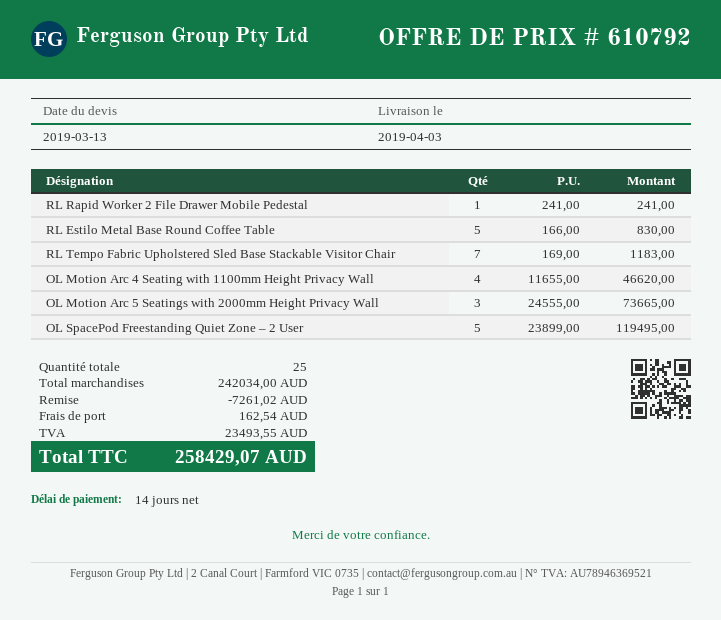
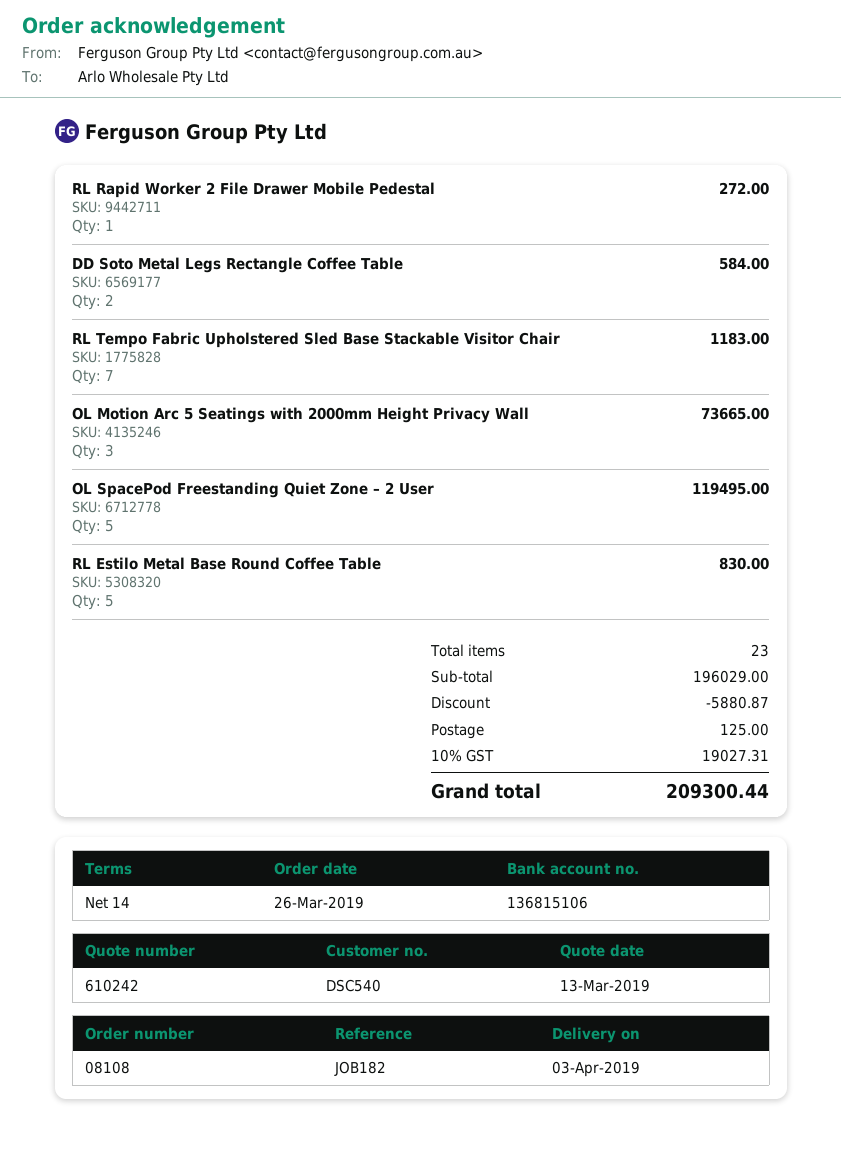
quote number: 610792 -> 610242
RL Rapid Worker 2 File Drawer Mobile Pedestal: 1 for 241.00 -> 1 for 272.00
OL Motion Arc 4 Seating with 1100mm Height Privacy Wall: 4 for 46620.00 -> none
DD Soto Metal Legs Rectangle Coffee Table: none -> 2 for 584.00
total quantity: 25 -> 23
subtotal: 242034.00 -> 196029.00
discount: 7261.02 -> 5880.87
shipping: 162.54 -> 125.00
tax: 23493.55 -> 19027.31
total: 258429.07 -> 209300.44

